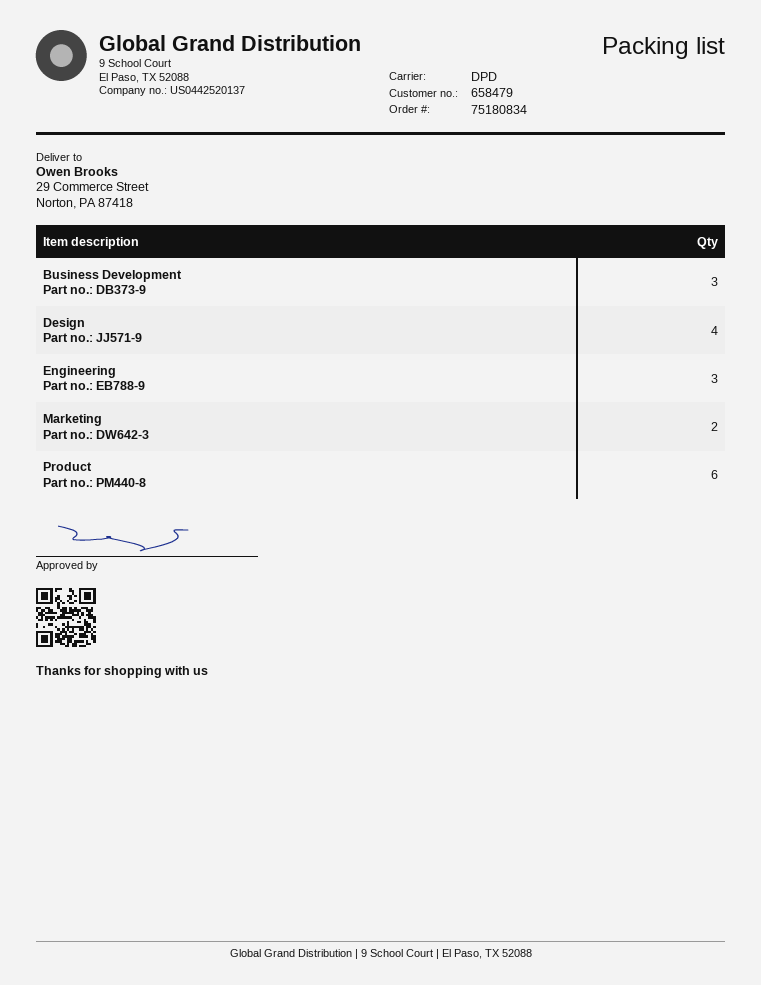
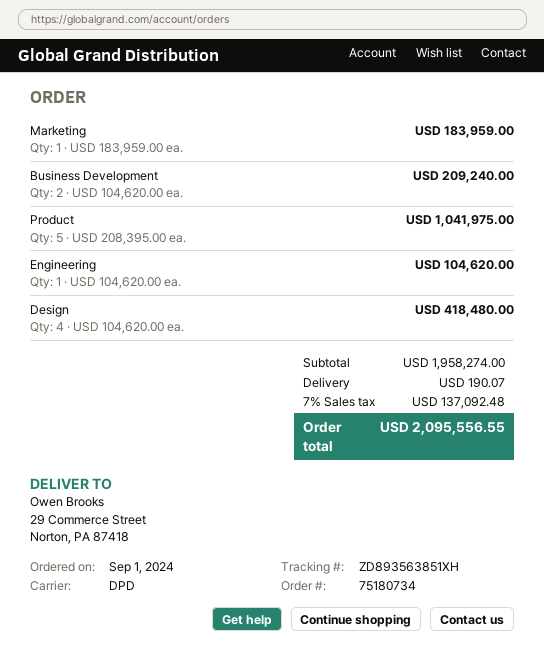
order number: 75180834 -> 75180734
Business Development: 3 -> 2
Engineering: 3 -> 1
Marketing: 2 -> 1
Product: 6 -> 5

